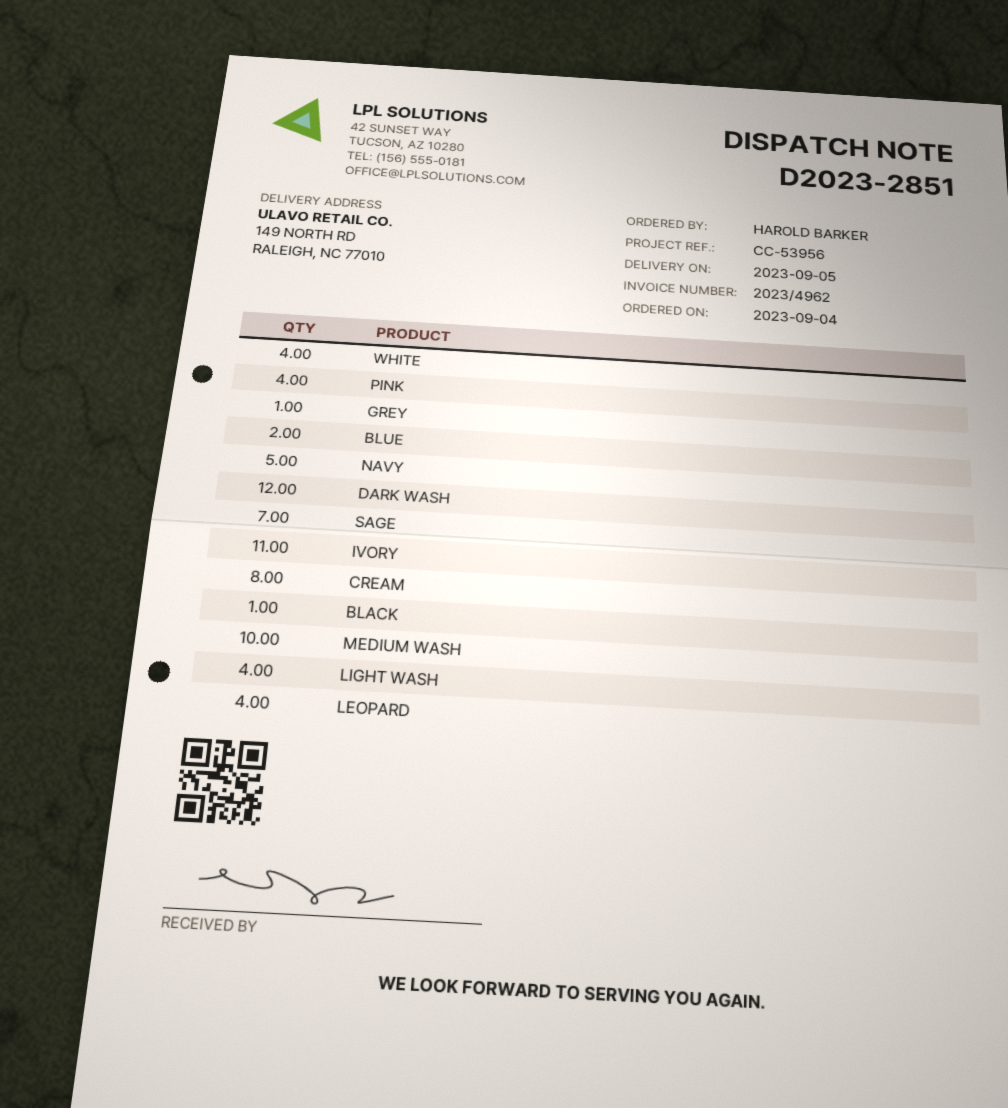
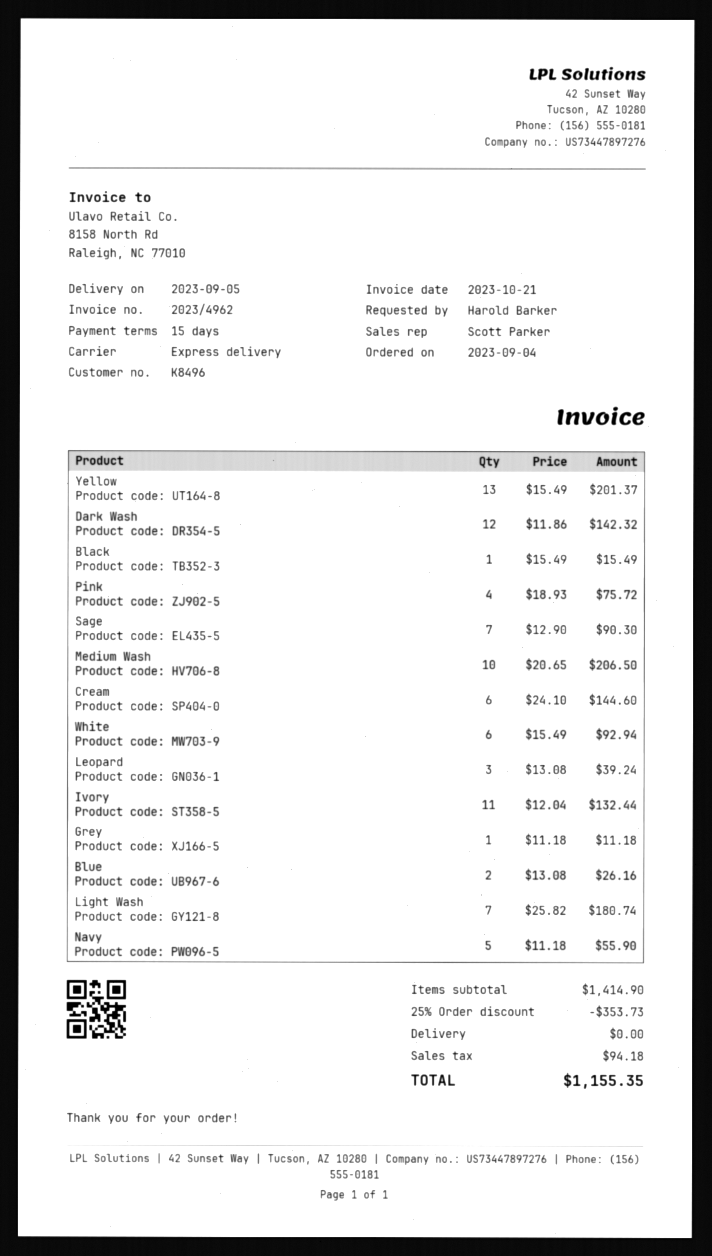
WHITE: 4 -> 6
CREAM: 8 -> 6
LIGHT WASH: 4 -> 7
LEOPARD: 4 -> 3
Yellow: none -> 13

